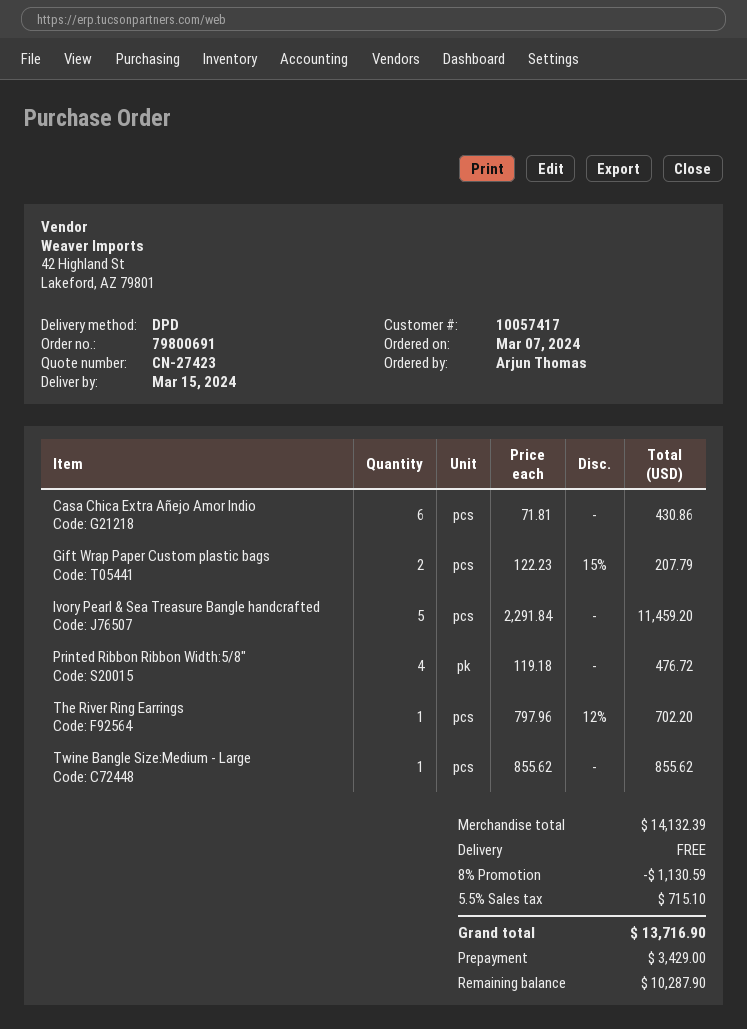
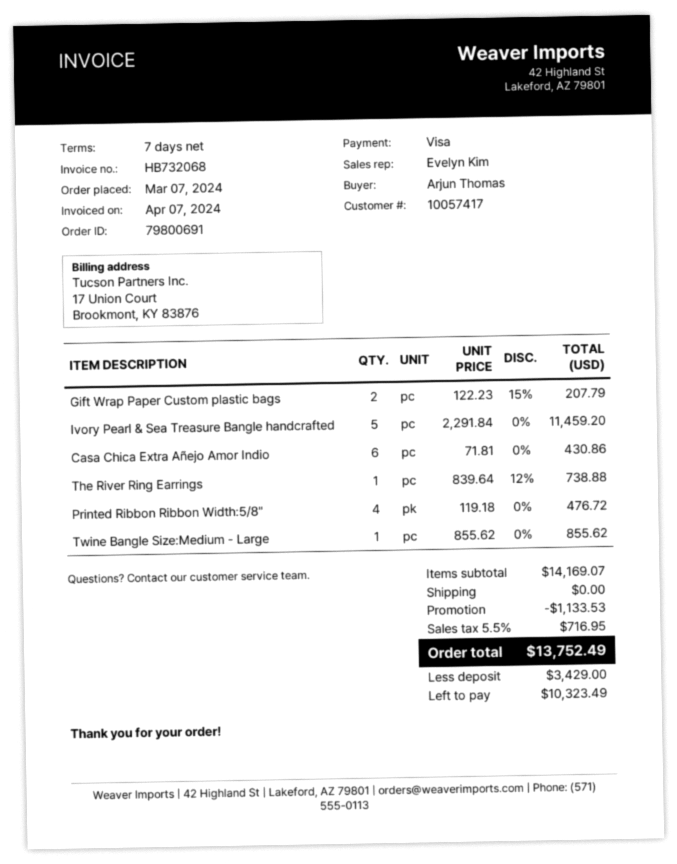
The River Ring Earrings: 1 x 797.96 - 12% = 702.20 -> 1 x 839.64 - 12% = 738.88
subtotal: 14132.39 -> 14169.07
discount: 1130.59 -> 1133.53
tax: 5.5% = 715.10 -> 5.5% = 716.95
total: 13716.90 -> 13752.49
balance: 10287.90 -> 10323.49

